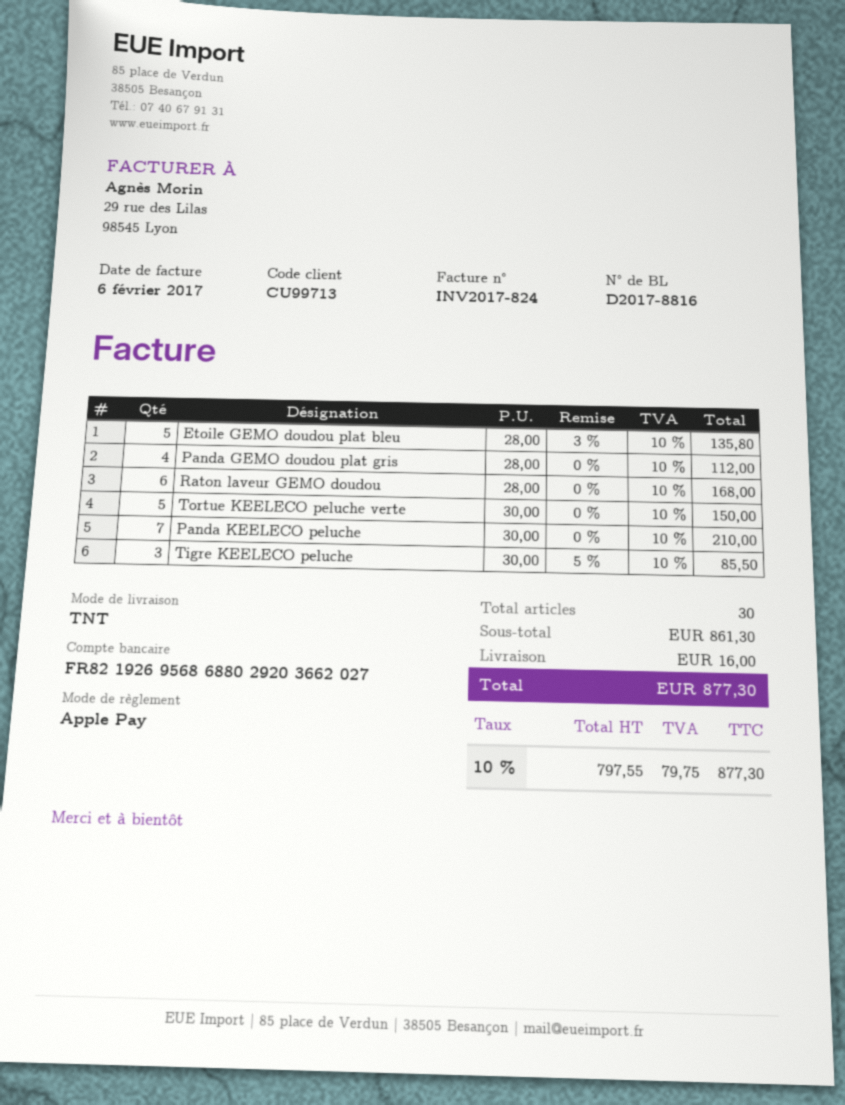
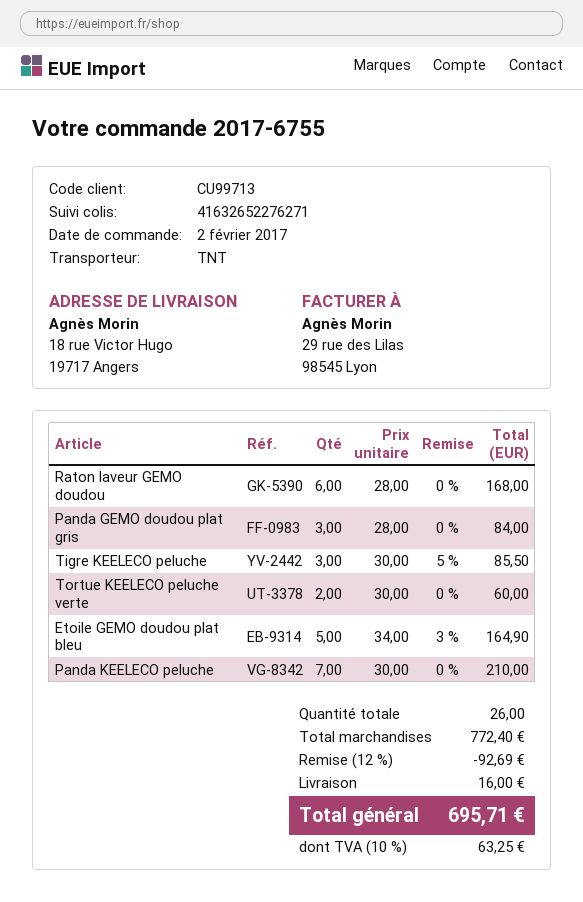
Etoile GEMO doudou plat bleu: 5 x 28.00 - 3% = 135.80 -> 5 x 34.00 - 3% = 164.90
Panda GEMO doudou plat gris: 4 x 28.00 = 112.00 -> 3 x 28.00 = 84.00
Tortue KEELECO peluche verte: 5 x 30.00 = 150.00 -> 2 x 30.00 = 60.00
total quantity: 30 -> 26
subtotal: 861.30 -> 772.40
discount: none -> 12% = 92.69
tax: 10% = 79.75 -> 10% = 63.25
total: 877.30 -> 695.71

